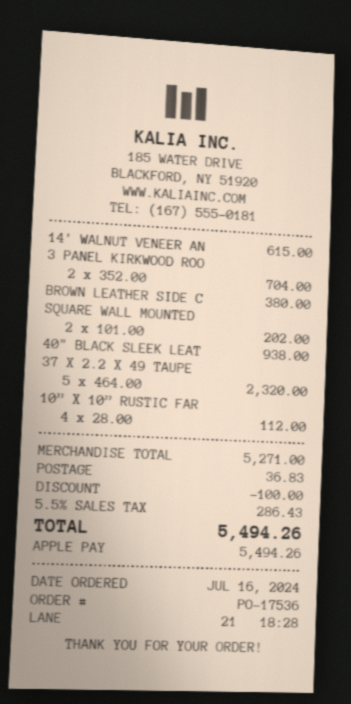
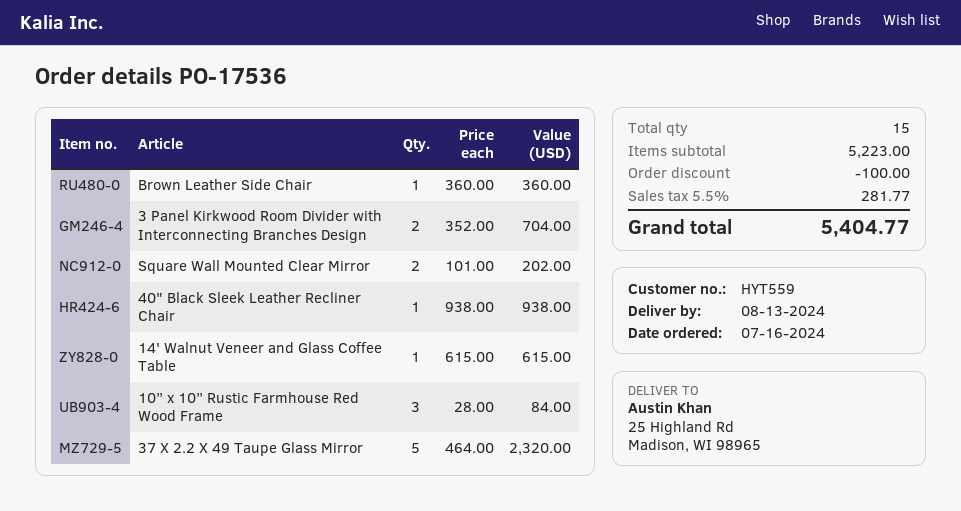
BROWN LEATHER SIDE C: 1 x 380.00 = 380.00 -> 1 x 360.00 = 360.00
10” X 10” RUSTIC FAR: 4 x 28.00 = 112.00 -> 3 x 28.00 = 84.00
subtotal: 5271.00 -> 5223.00
shipping: 36.83 -> none
tax: 5.5% = 286.43 -> 5.5% = 281.77
total: 5494.26 -> 5404.77

